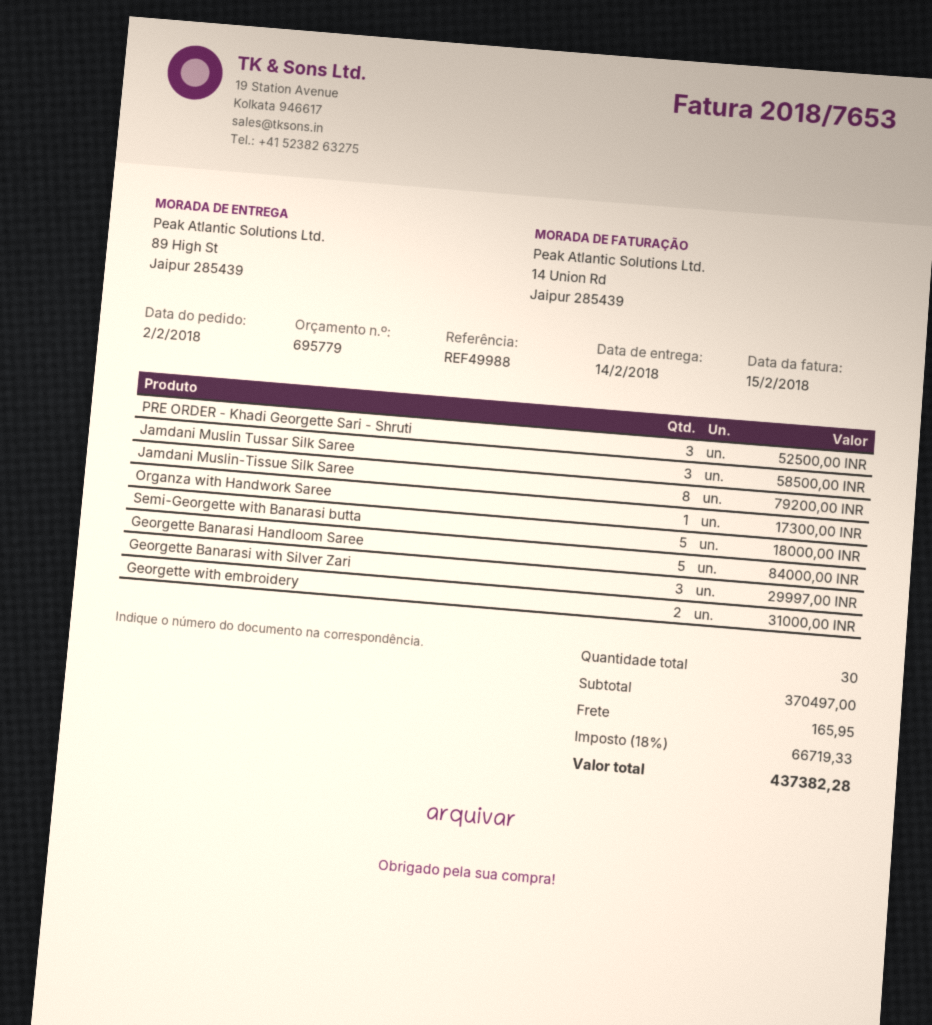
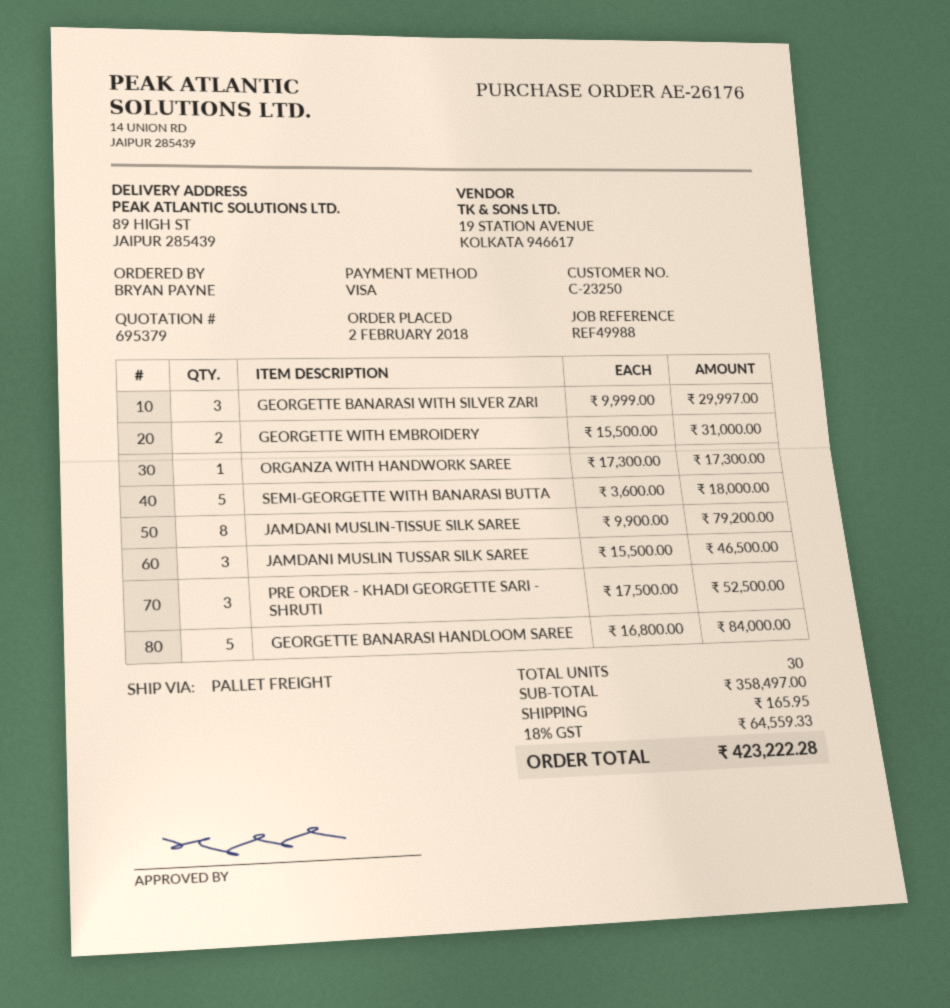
quote number: 695779 -> 695379
Jamdani Muslin Tussar Silk Saree: 3 for 58500.00 -> 3 for 46500.00
subtotal: 370497.00 -> 358497.00
tax: 18% = 66719.33 -> 18% = 64559.33
total: 437382.28 -> 423222.28

